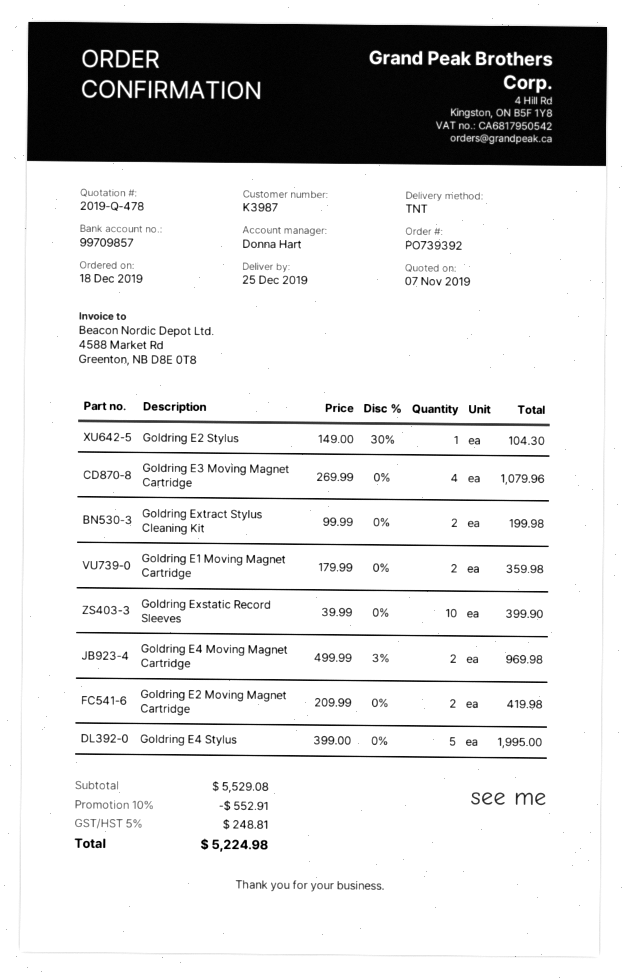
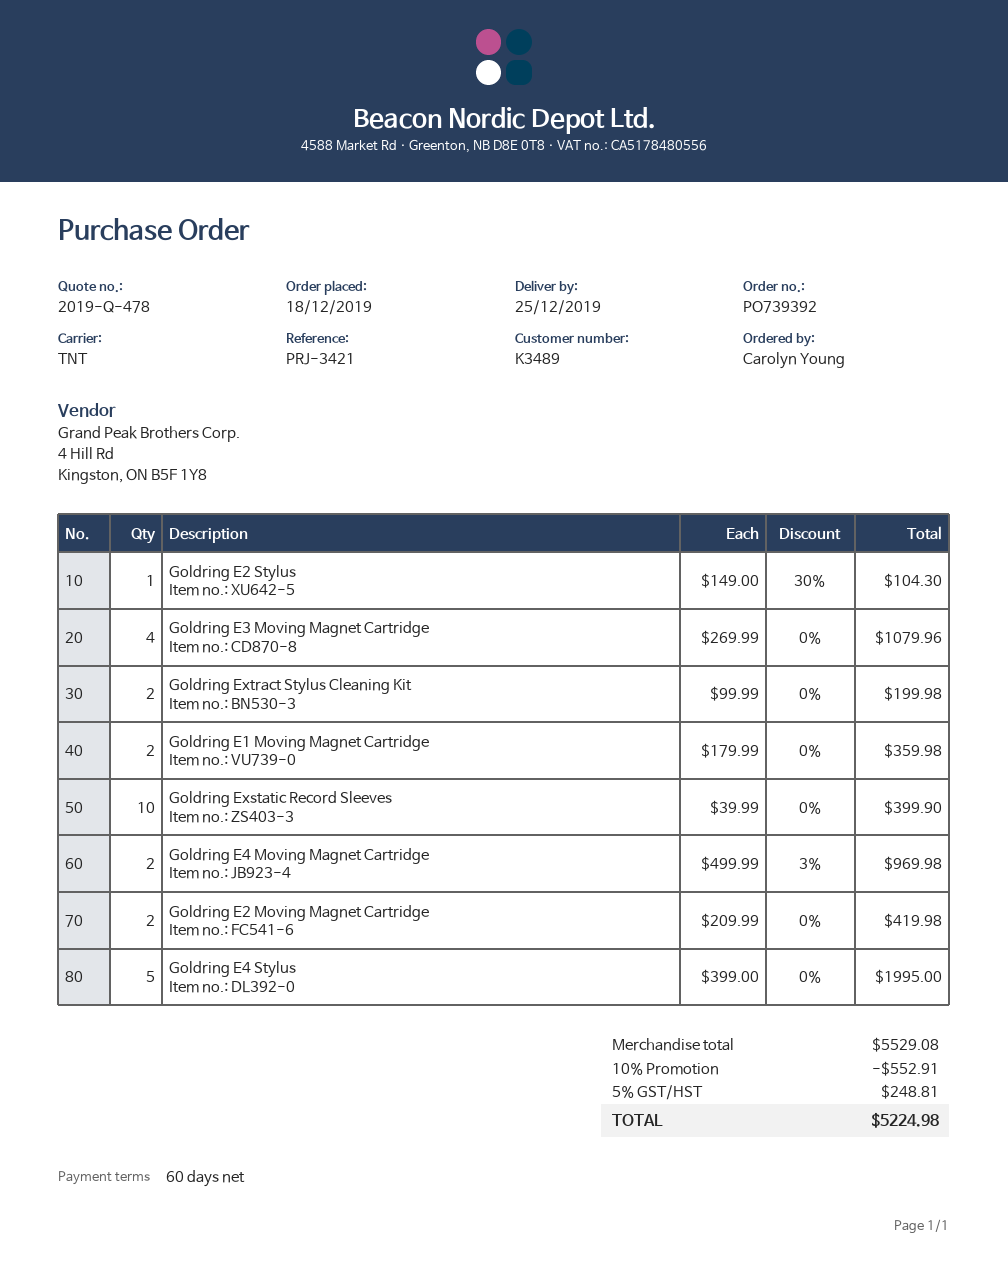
customer number: K3987 -> K3489

